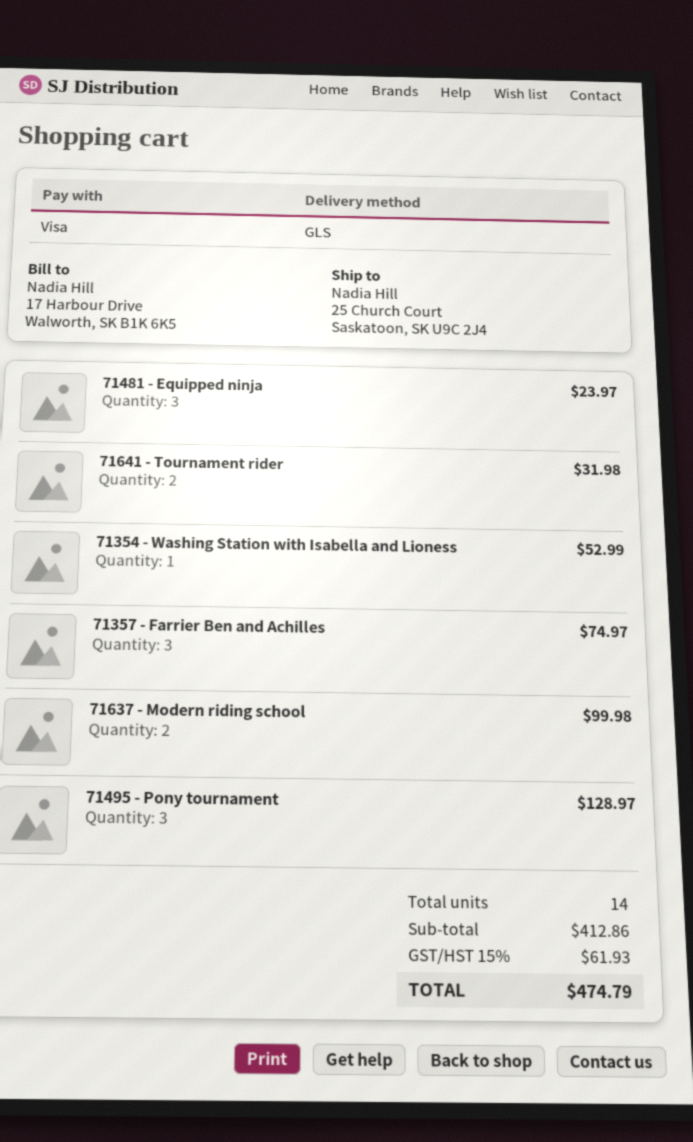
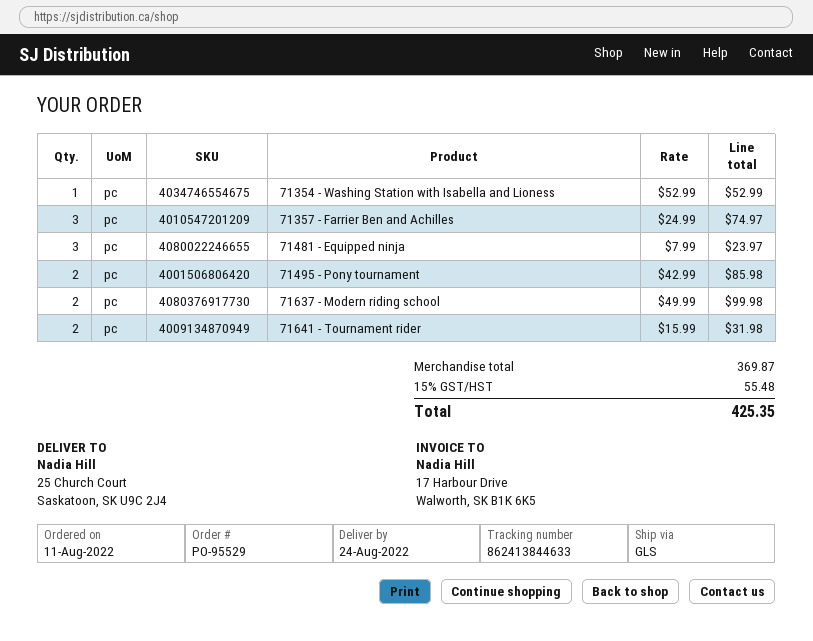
71495 - Pony tournament: 3 for 128.97 -> 2 for 85.98
subtotal: 412.86 -> 369.87
tax: 15% = 61.93 -> 15% = 55.48
total: 474.79 -> 425.35

